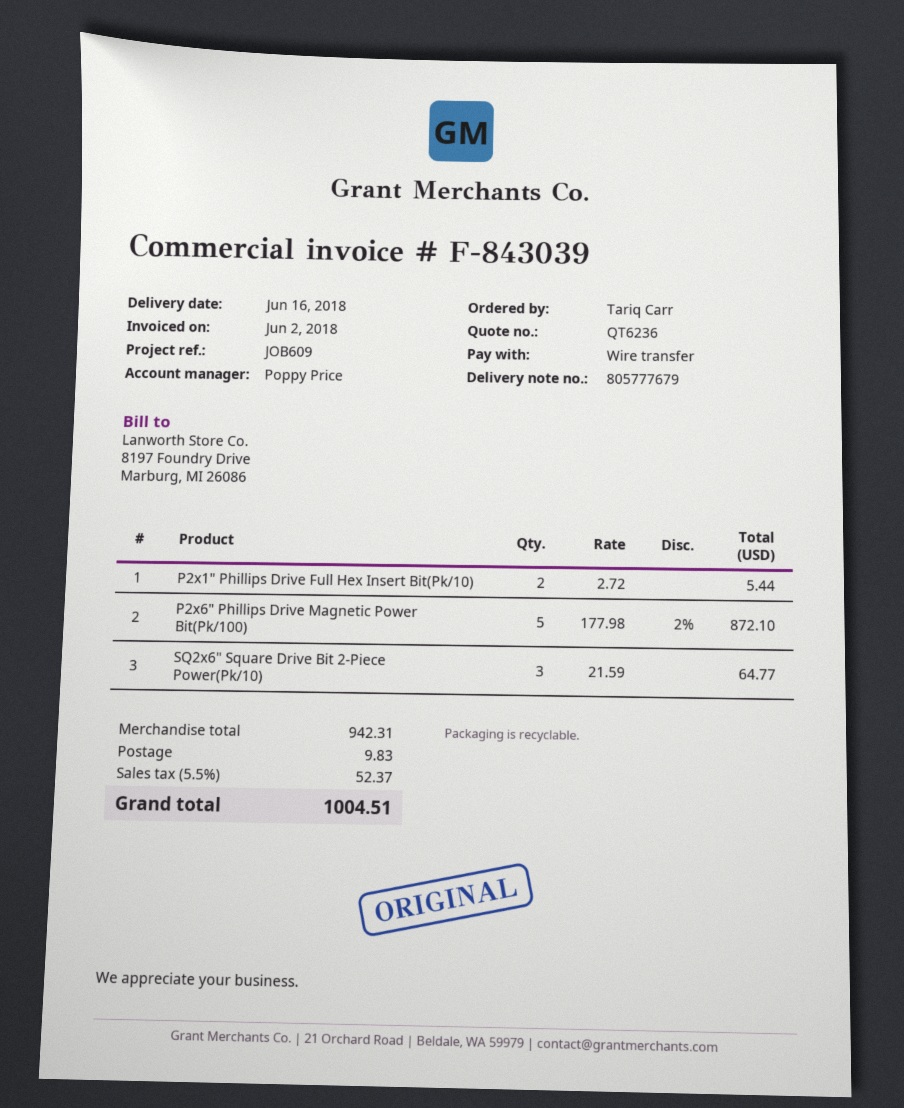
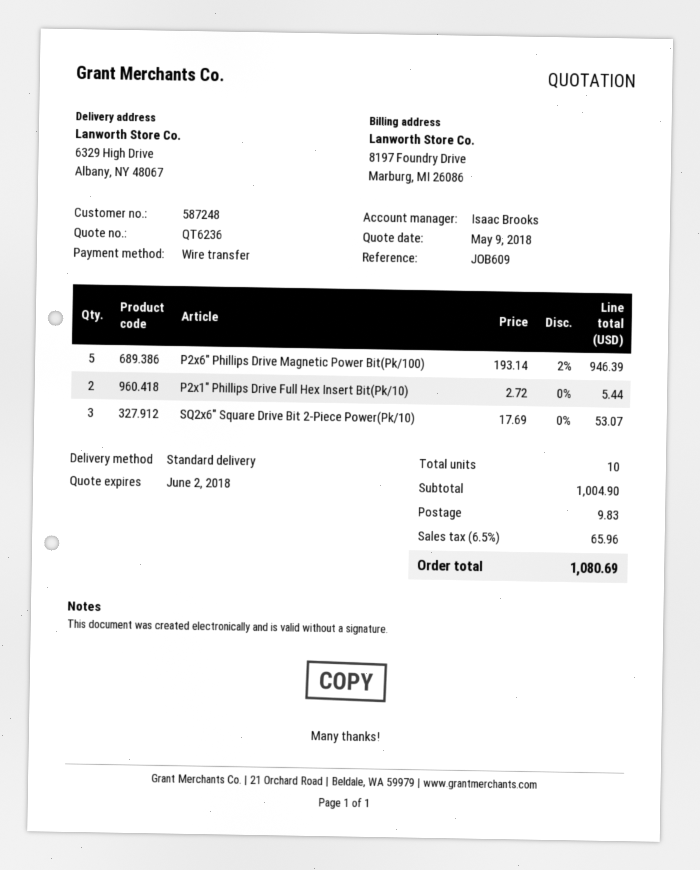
sales rep: Poppy Price -> Isaac Brooks
P2x6" Phillips Drive Magnetic Power Bit(Pk/100): 5 x 177.98 - 2% = 872.10 -> 5 x 193.14 - 2% = 946.39
SQ2x6" Square Drive Bit 2-Piece Power(Pk/10): 3 x 21.59 = 64.77 -> 3 x 17.69 = 53.07
subtotal: 942.31 -> 1004.90
tax: 5.5% = 52.37 -> 6.5% = 65.96
total: 1004.51 -> 1080.69

